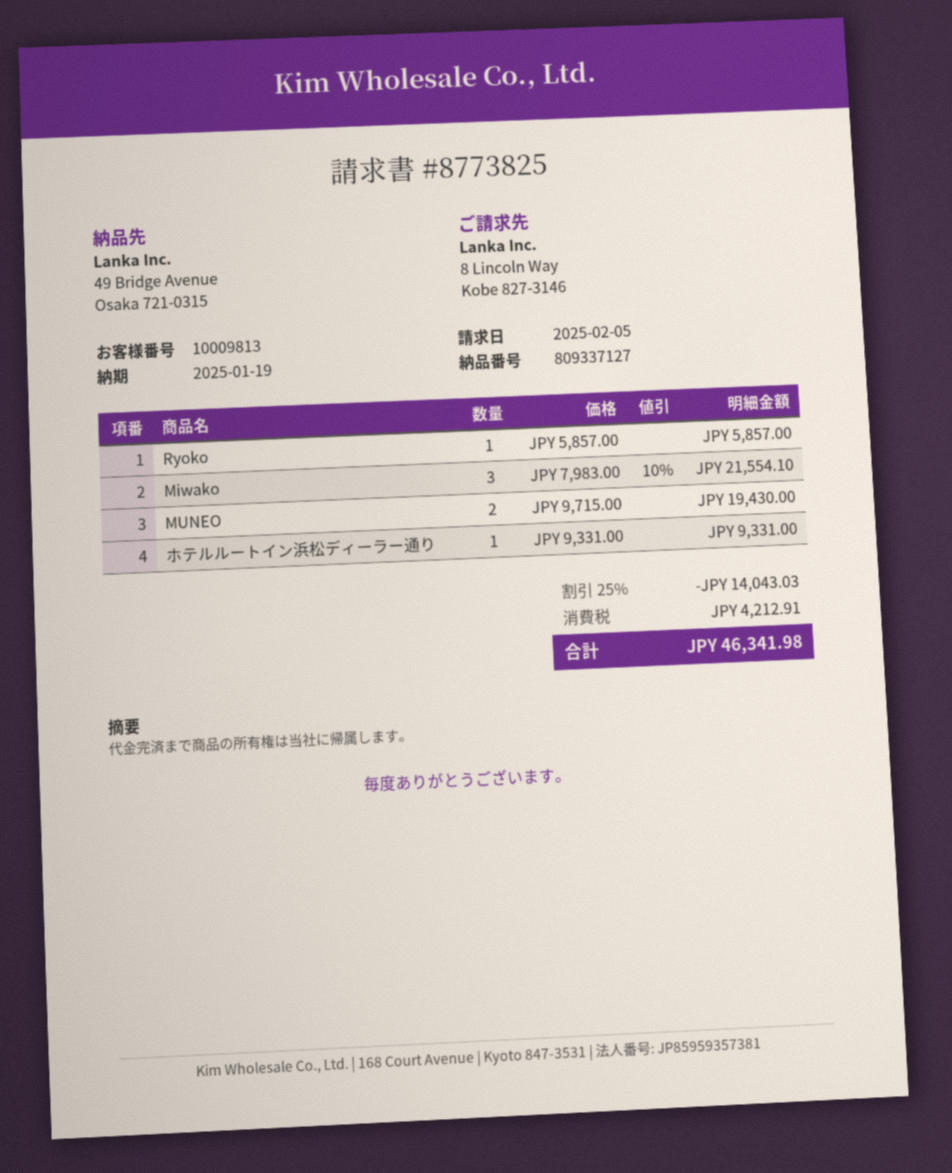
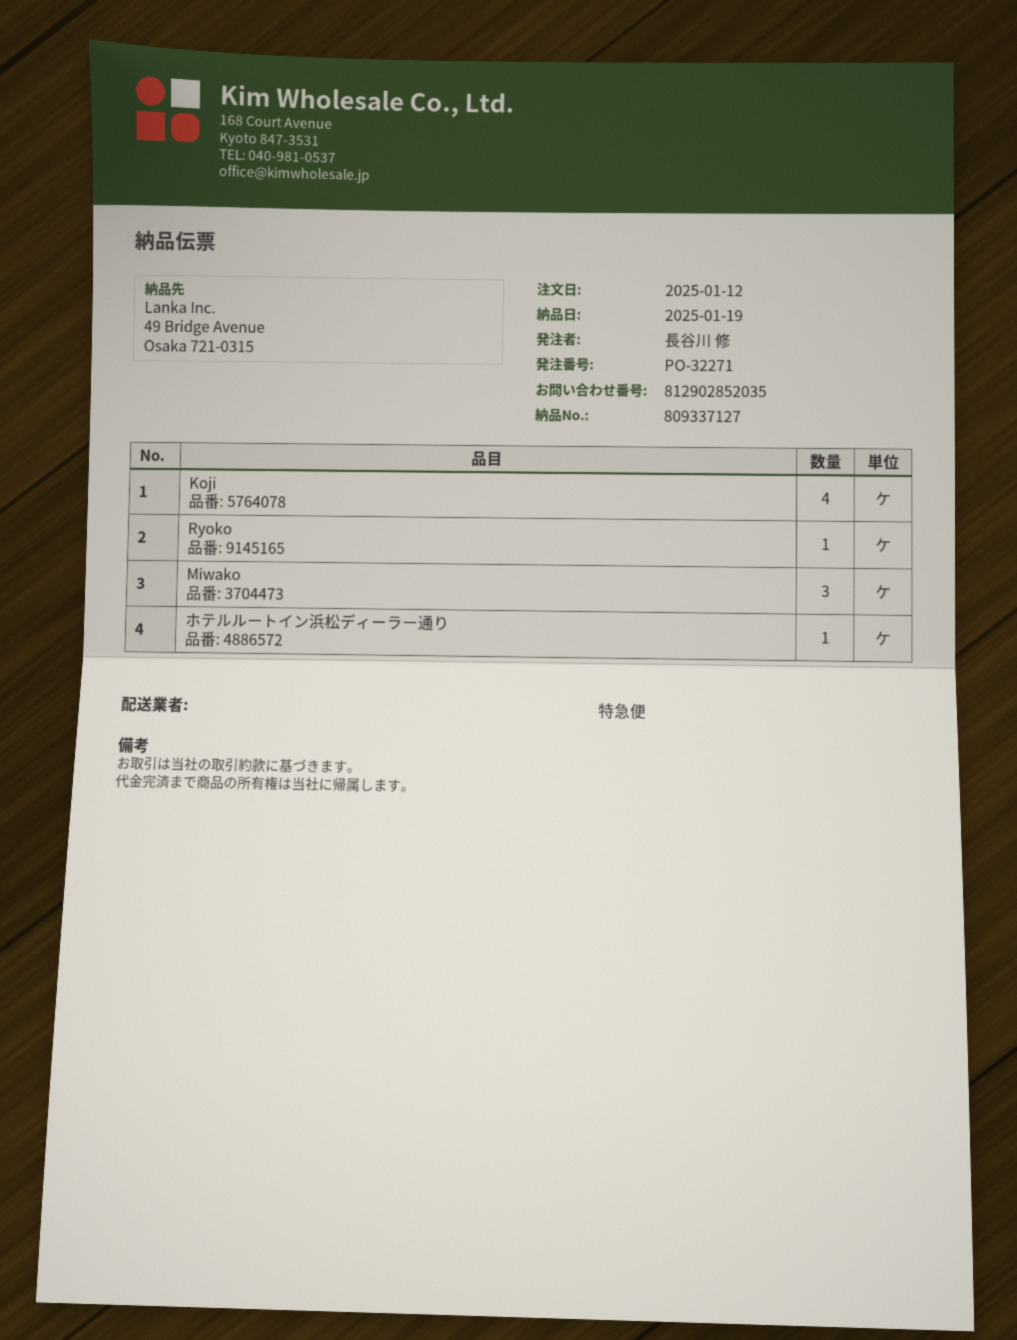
MUNEO: 2 -> none
Koji: none -> 4

